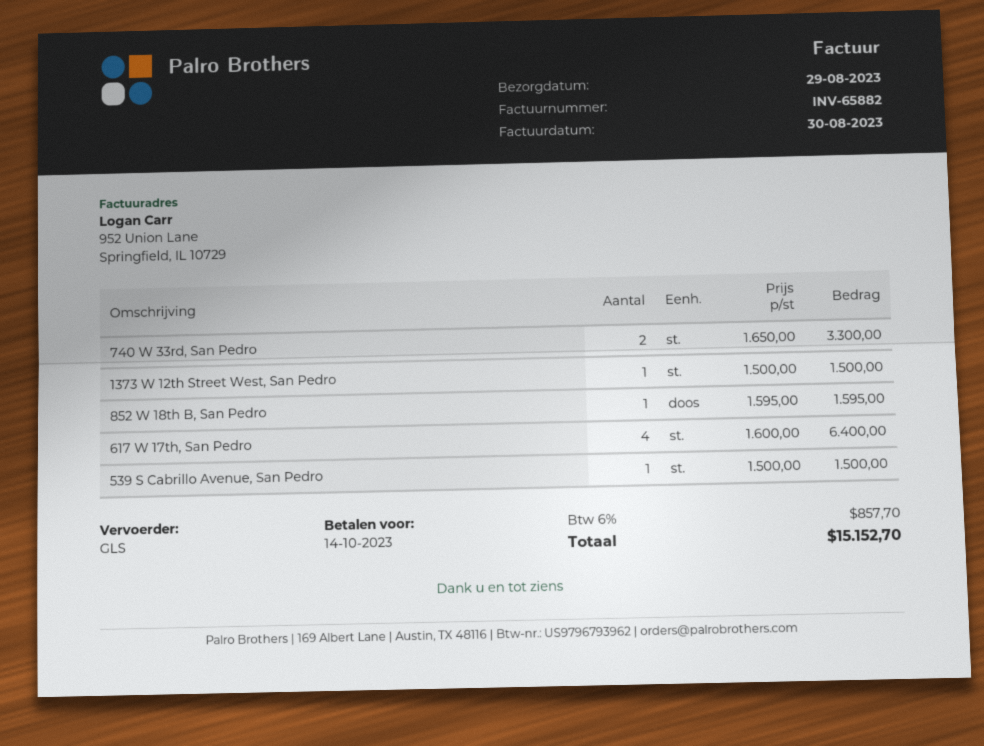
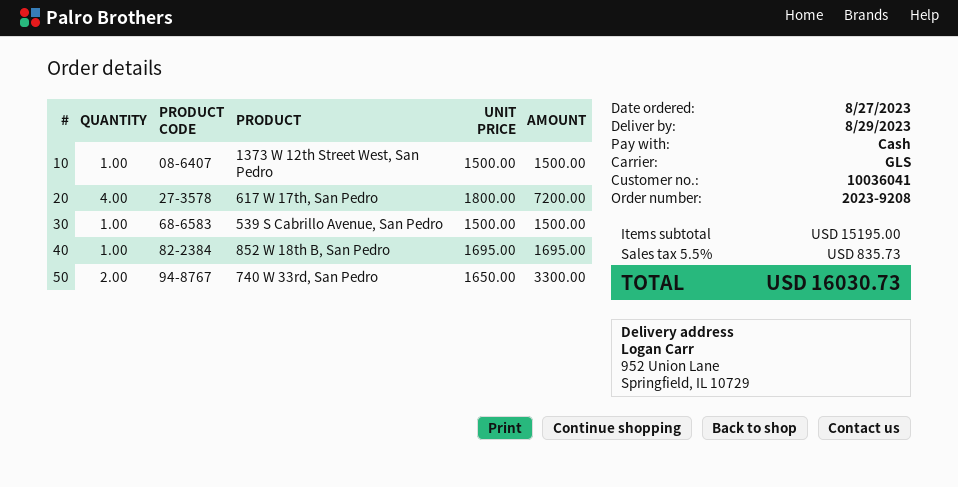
852 W 18th B, San Pedro: 1 x 1595.00 = 1595.00 -> 1 x 1695.00 = 1695.00
617 W 17th, San Pedro: 4 x 1600.00 = 6400.00 -> 4 x 1800.00 = 7200.00
tax: 6% = 857.70 -> 5.5% = 835.73
total: 15152.70 -> 16030.73

